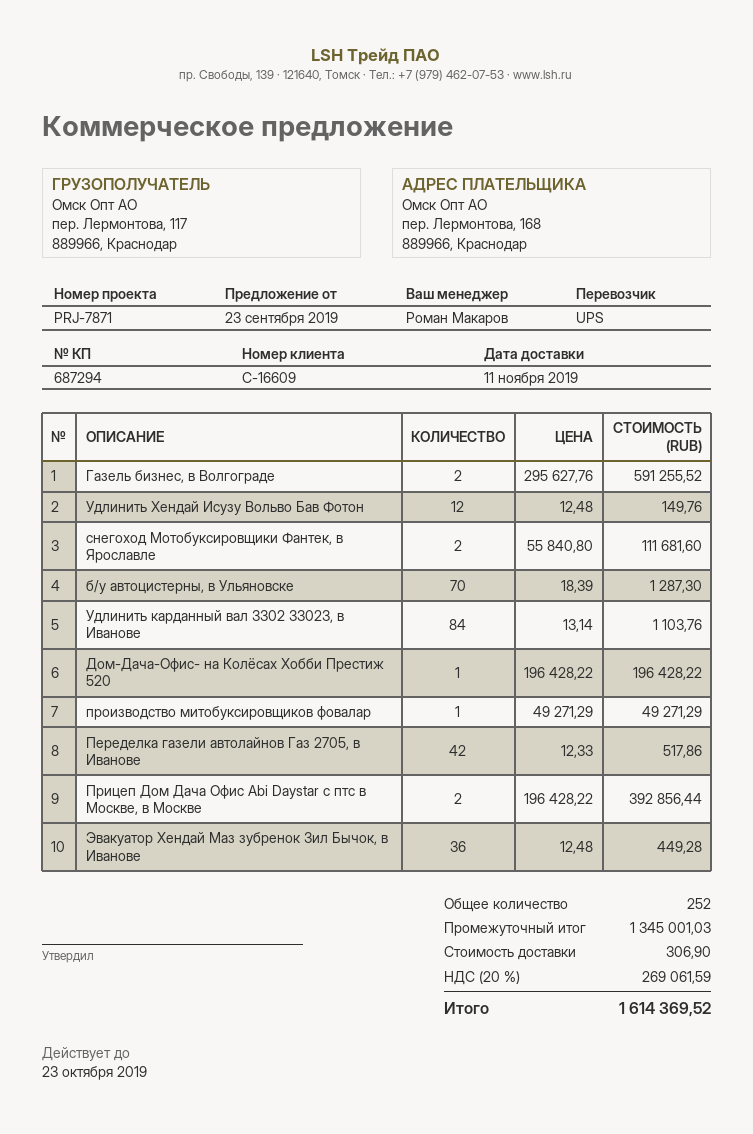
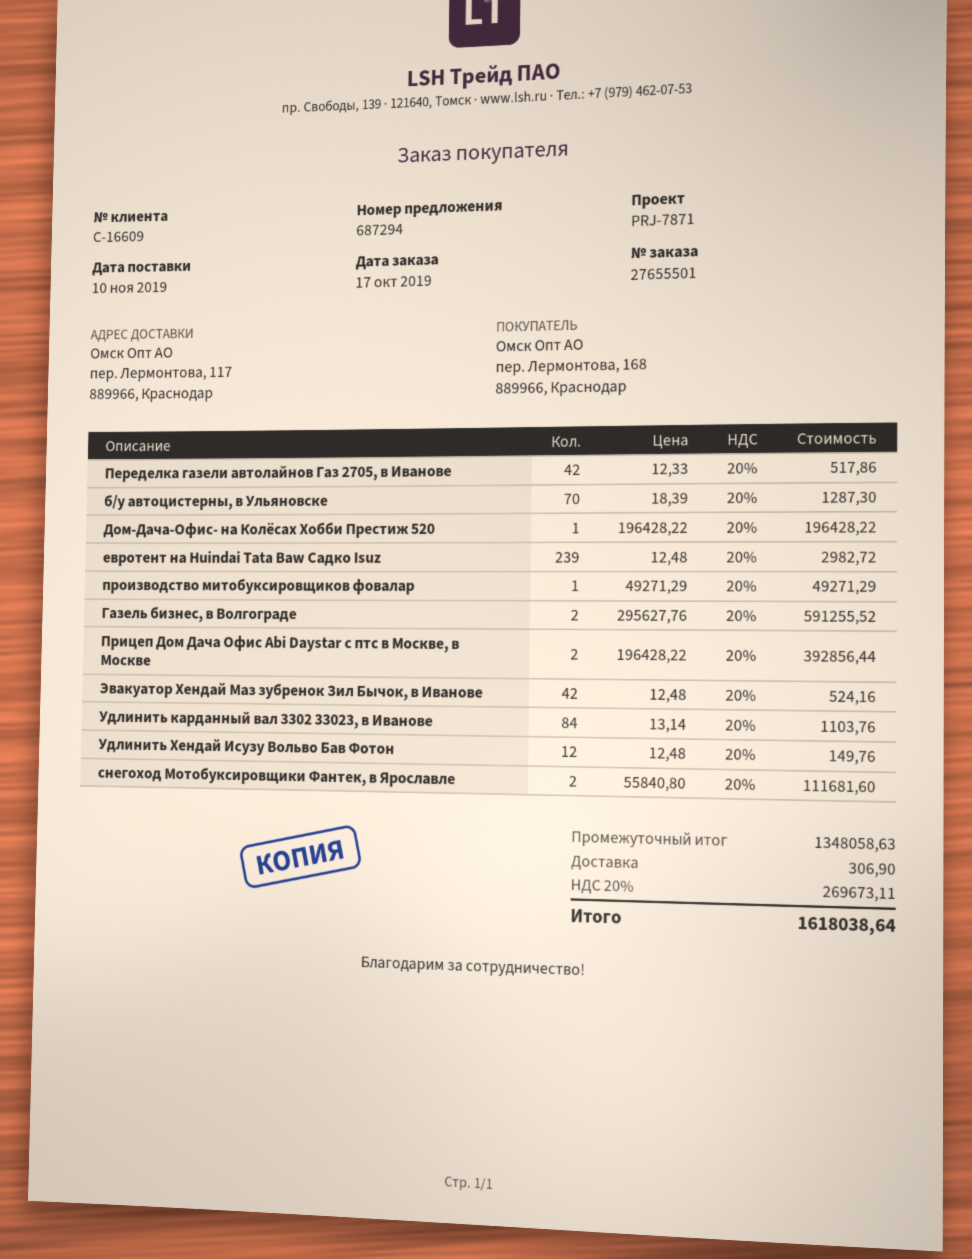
delivery date: 2019-11-11 -> 2019-11-10
Эвакуатор Хендай Маз зубренок Зил Бычок, в Иванове: 36 x 12.48 = 449.28 -> 42 x 12.48 = 524.16
евротент на Huindai Tata Baw Садко Isuz: none -> 239 x 12.48 = 2982.72
subtotal: 1345001.03 -> 1348058.63
tax: 20% = 269061.59 -> 20% = 269673.11
total: 1614369.52 -> 1618038.64

